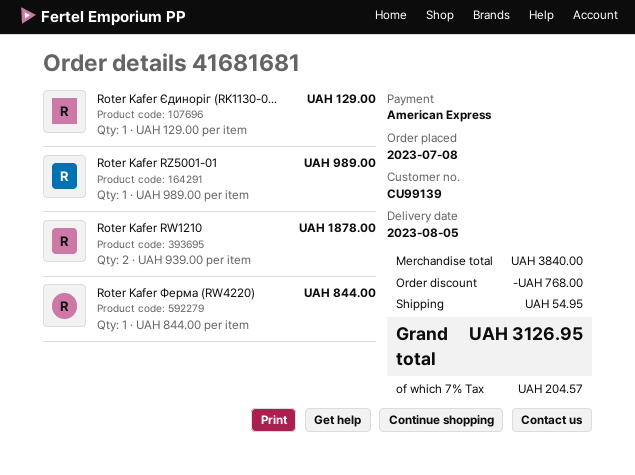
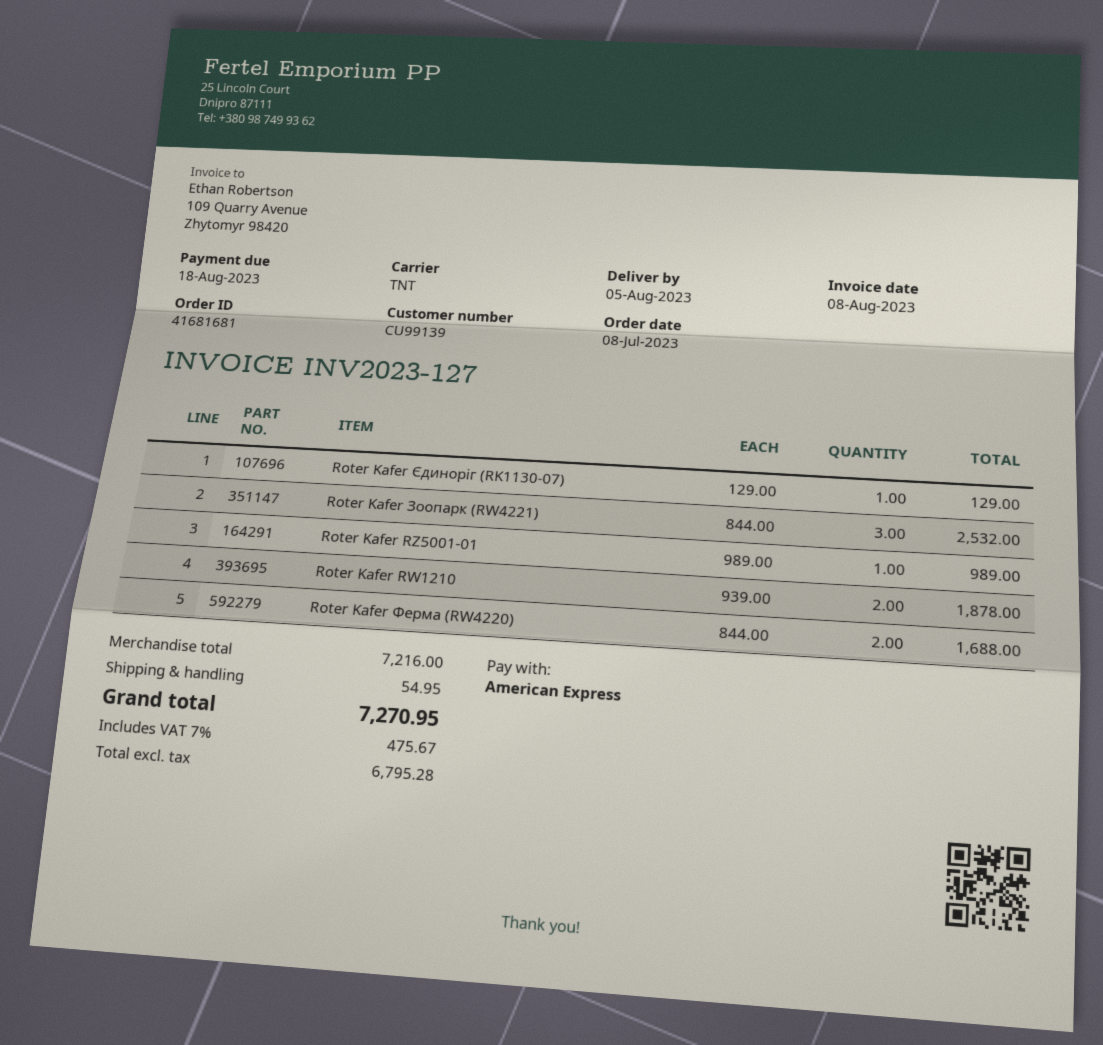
Roter Kafer Ферма (RW4220): 1 x 844.00 = 844.00 -> 2 x 844.00 = 1688.00
Roter Kafer Зоопарк (RW4221): none -> 3 x 844.00 = 2532.00
subtotal: 3840.00 -> 7216.00
discount: 768.00 -> none
tax: 7% = 204.57 -> 7% = 475.67
total: 3126.95 -> 7270.95

